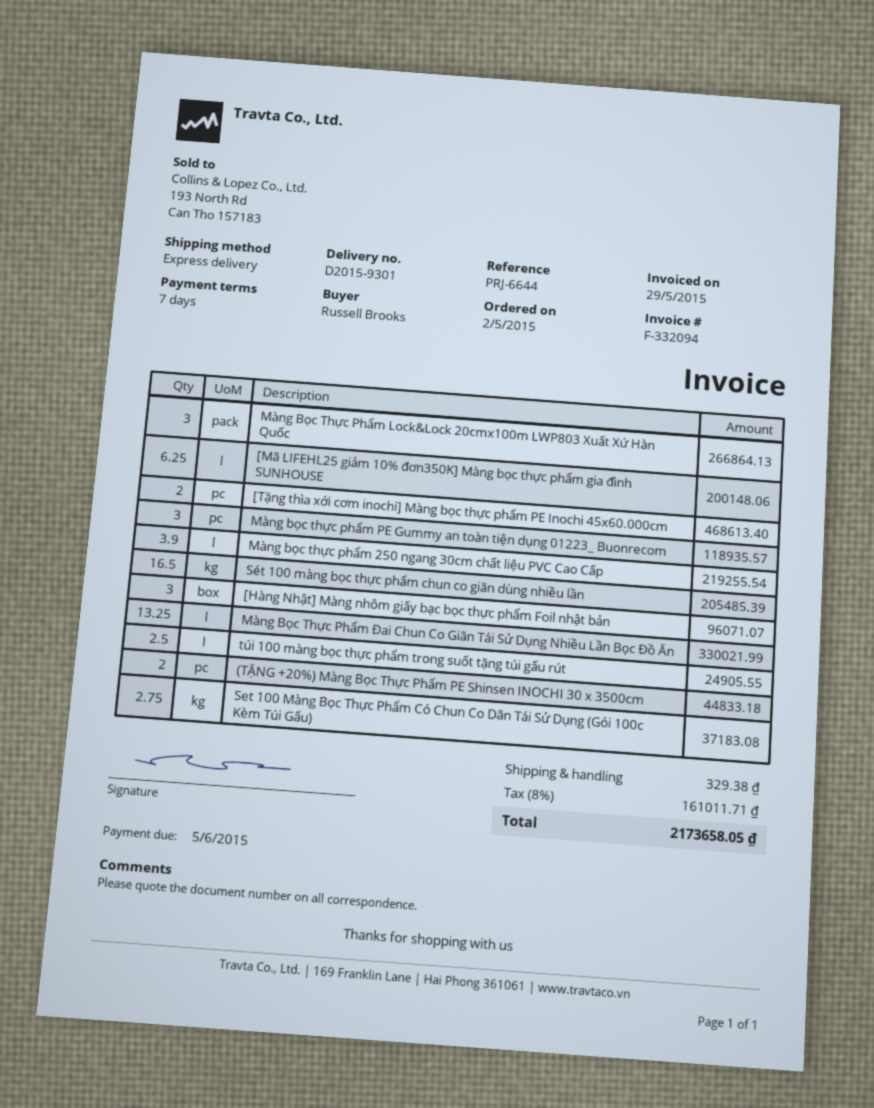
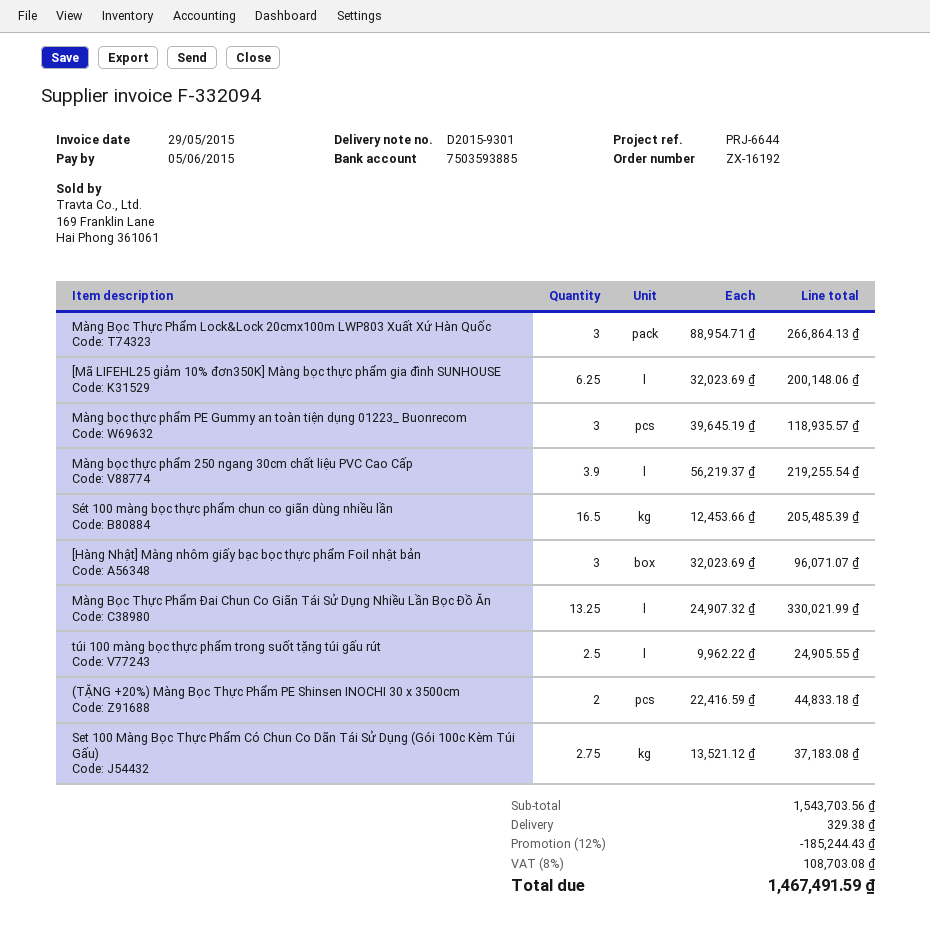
[Tặng thìa xới cơm inochi] Màng bọc thực phẩm PE Inochi 45x60.000cm: 2 for 468613.40 -> none
discount: none -> 12% = 185244.43
tax: 8% = 161011.71 -> 8% = 108703.08
total: 2173658.05 -> 1467491.59

